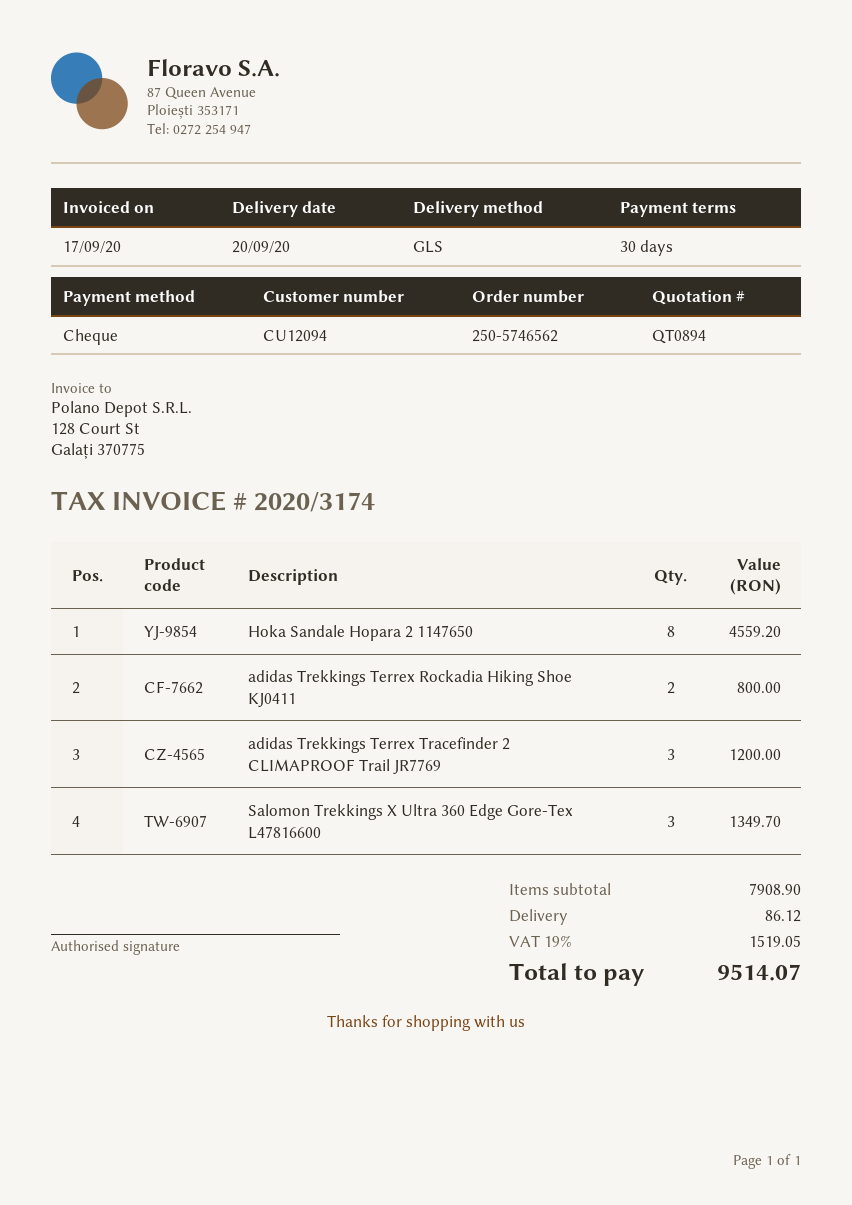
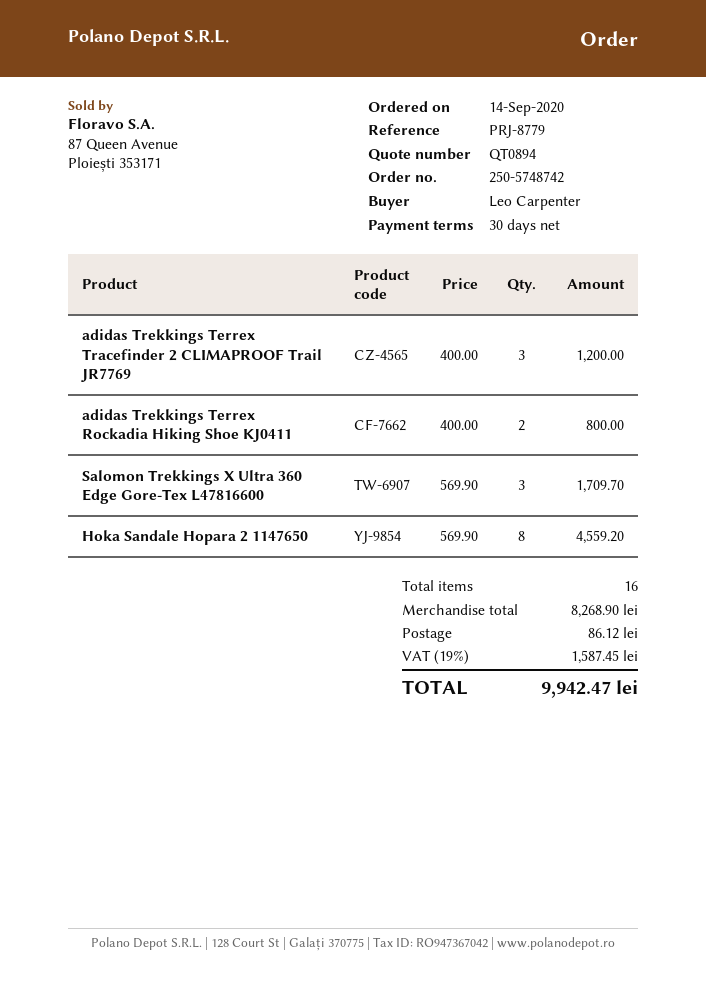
order number: 250-5746562 -> 250-5748742
Salomon Trekkings X Ultra 360 Edge Gore-Tex L47816600: 3 for 1349.70 -> 3 for 1709.70
subtotal: 7908.90 -> 8268.90
tax: 19% = 1519.05 -> 19% = 1587.45
total: 9514.07 -> 9942.47

